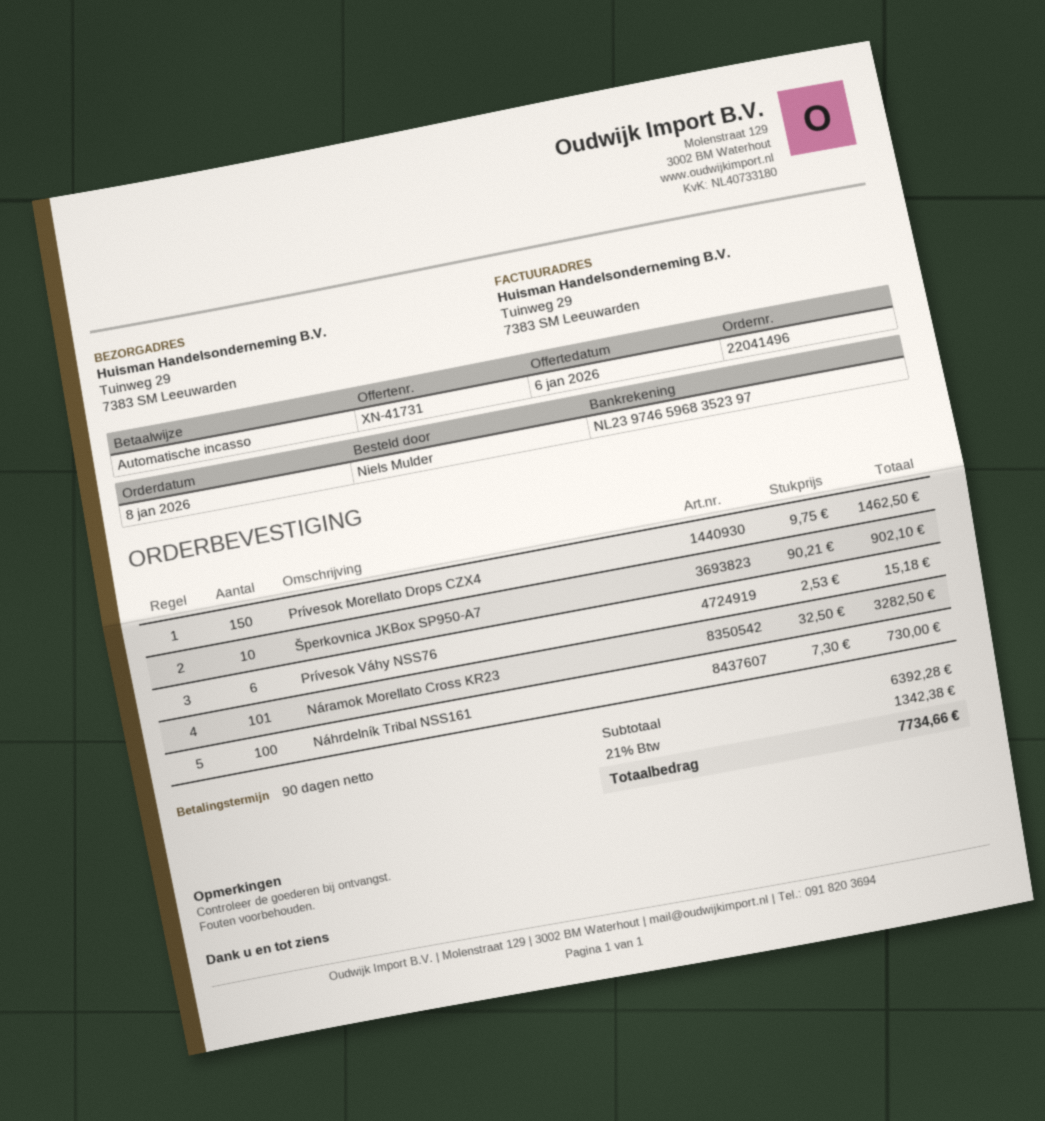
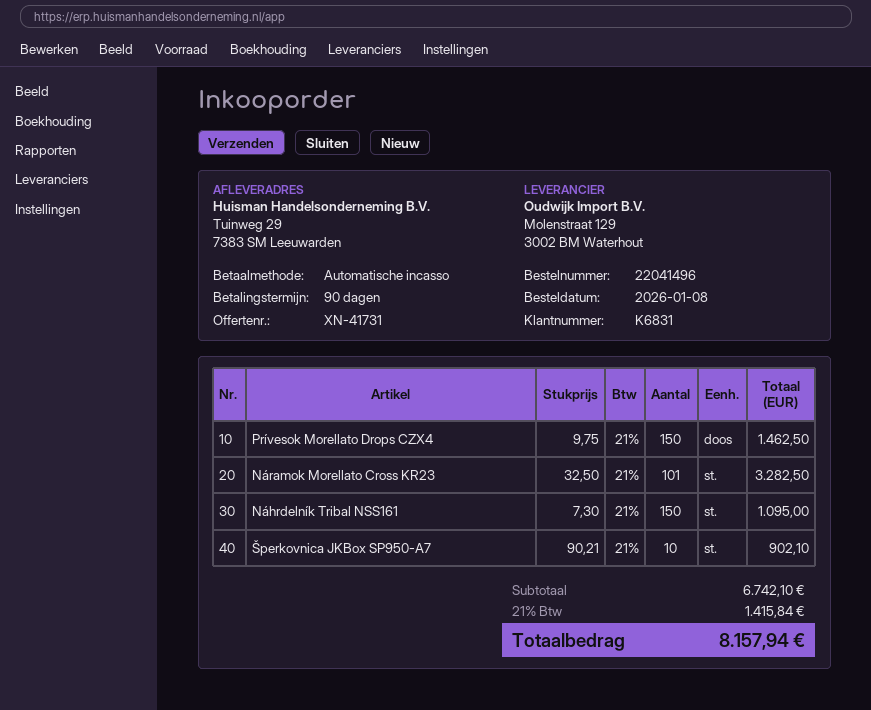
Prívesok Váhy NSS76: 6 x 2.53 = 15.18 -> none
Náhrdelník Tribal NSS161: 100 x 7.30 = 730.00 -> 150 x 7.30 = 1095.00
subtotal: 6392.28 -> 6742.10
tax: 21% = 1342.38 -> 21% = 1415.84
total: 7734.66 -> 8157.94

